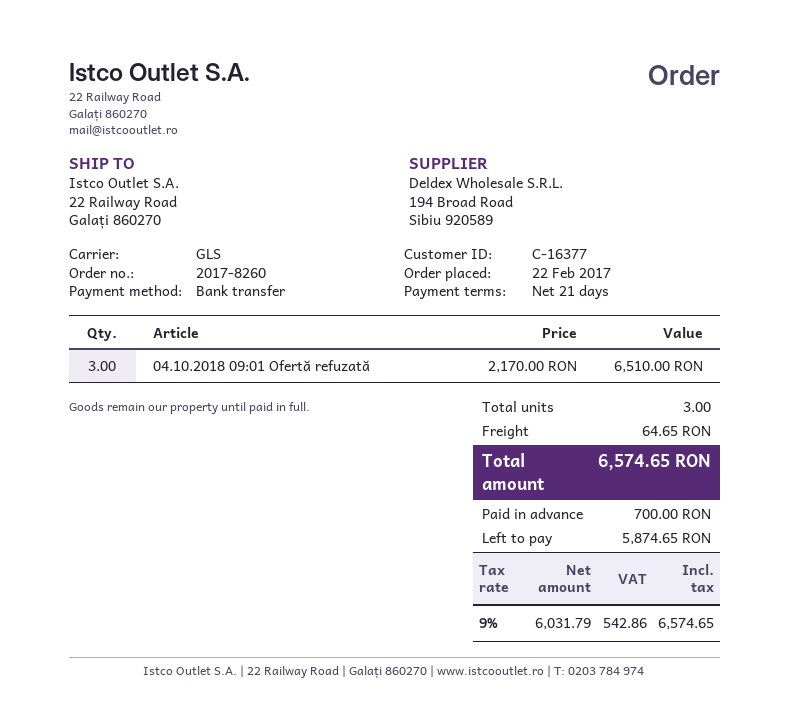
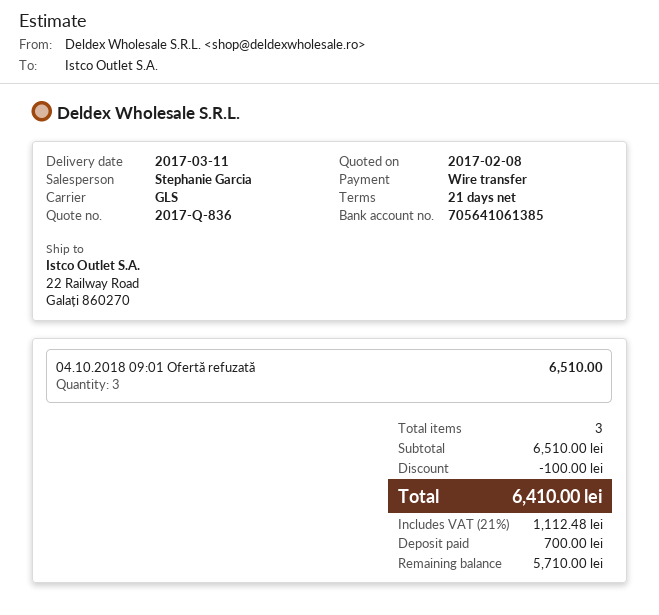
discount: none -> 100.00
shipping: 64.65 -> none
tax: 9% = 542.86 -> 21% = 1112.48
total: 6574.65 -> 6410.00
balance: 5874.65 -> 5710.00

